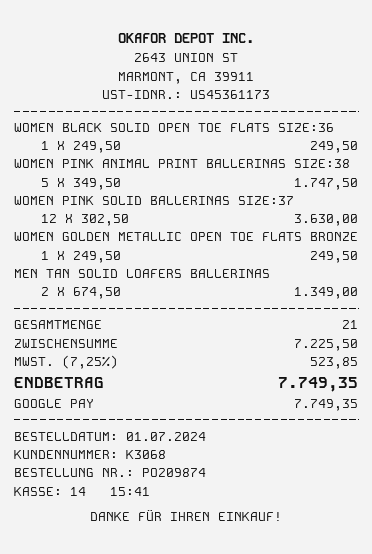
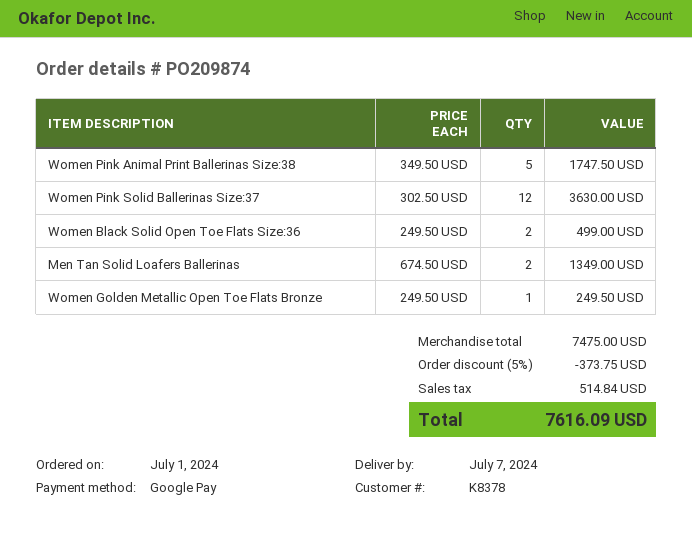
customer number: K3068 -> K8378
WOMEN BLACK SOLID OPEN TOE FLATS SIZE:36: 1 x 249.50 = 249.50 -> 2 x 249.50 = 499.00
subtotal: 7225.50 -> 7475.00
discount: none -> 5% = 373.75
tax: 523.85 -> 514.84
total: 7749.35 -> 7616.09

